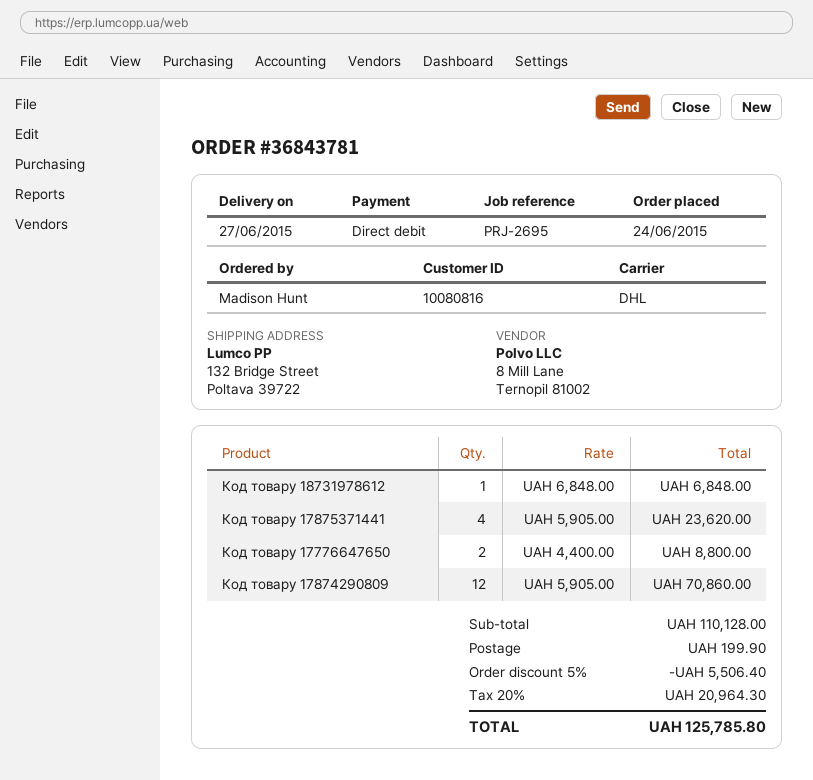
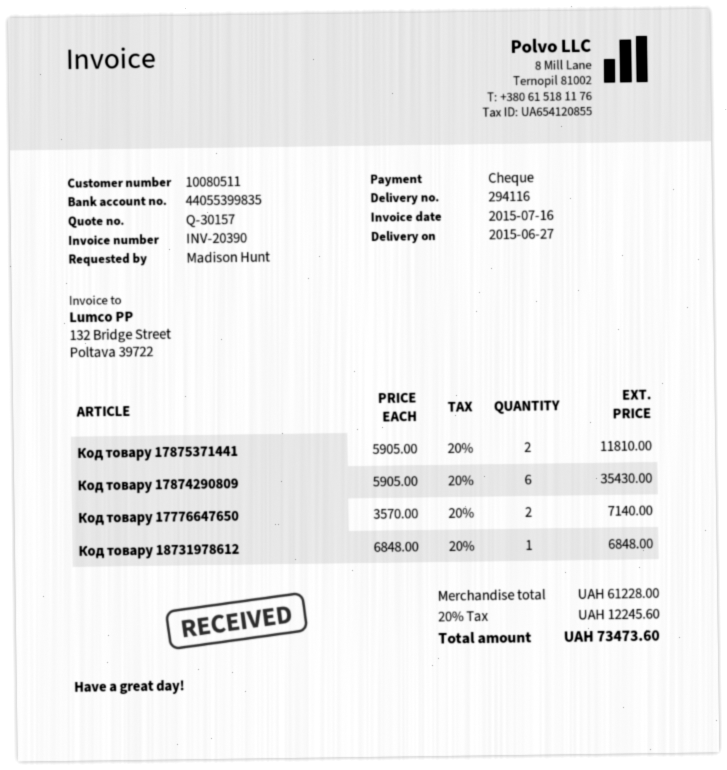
customer number: 10080816 -> 10080511
payment method: direct debit -> cheque
Код товару 17875371441: 4 x 5905.00 = 23620.00 -> 2 x 5905.00 = 11810.00
Код товару 17776647650: 2 x 4400.00 = 8800.00 -> 2 x 3570.00 = 7140.00
Код товару 17874290809: 12 x 5905.00 = 70860.00 -> 6 x 5905.00 = 35430.00
subtotal: 110128.00 -> 61228.00
discount: 5% = 5506.40 -> none
shipping: 199.90 -> none
tax: 20% = 20964.30 -> 20% = 12245.60
total: 125785.80 -> 73473.60

